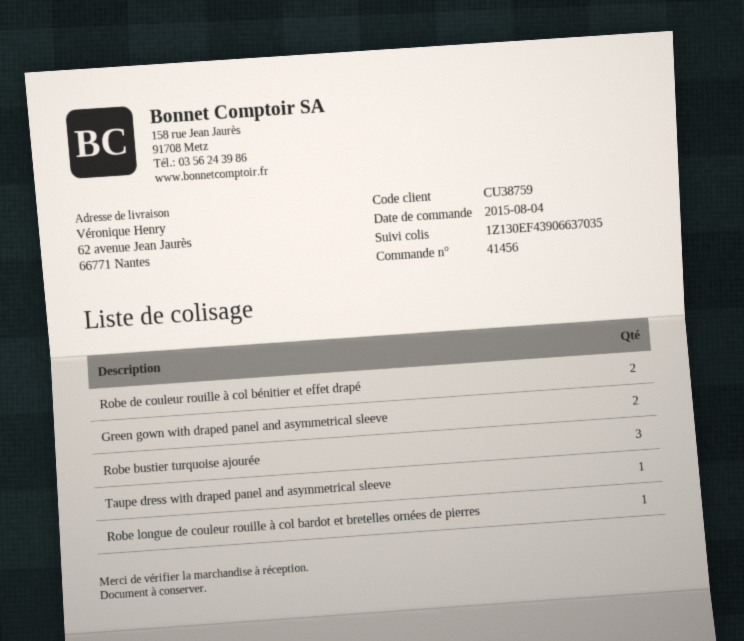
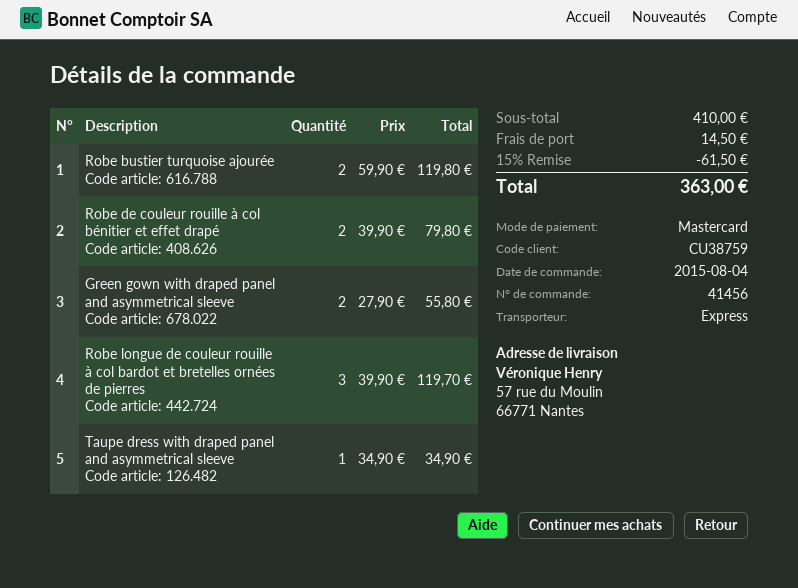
ship to: 62 avenue Jean Jaurès, 66771 Nantes -> 57 rue du Moulin, 66771 Nantes
Robe bustier turquoise ajourée: 3 -> 2
Robe longue de couleur rouille à col bardot et bretelles ornées de pierres: 1 -> 3

